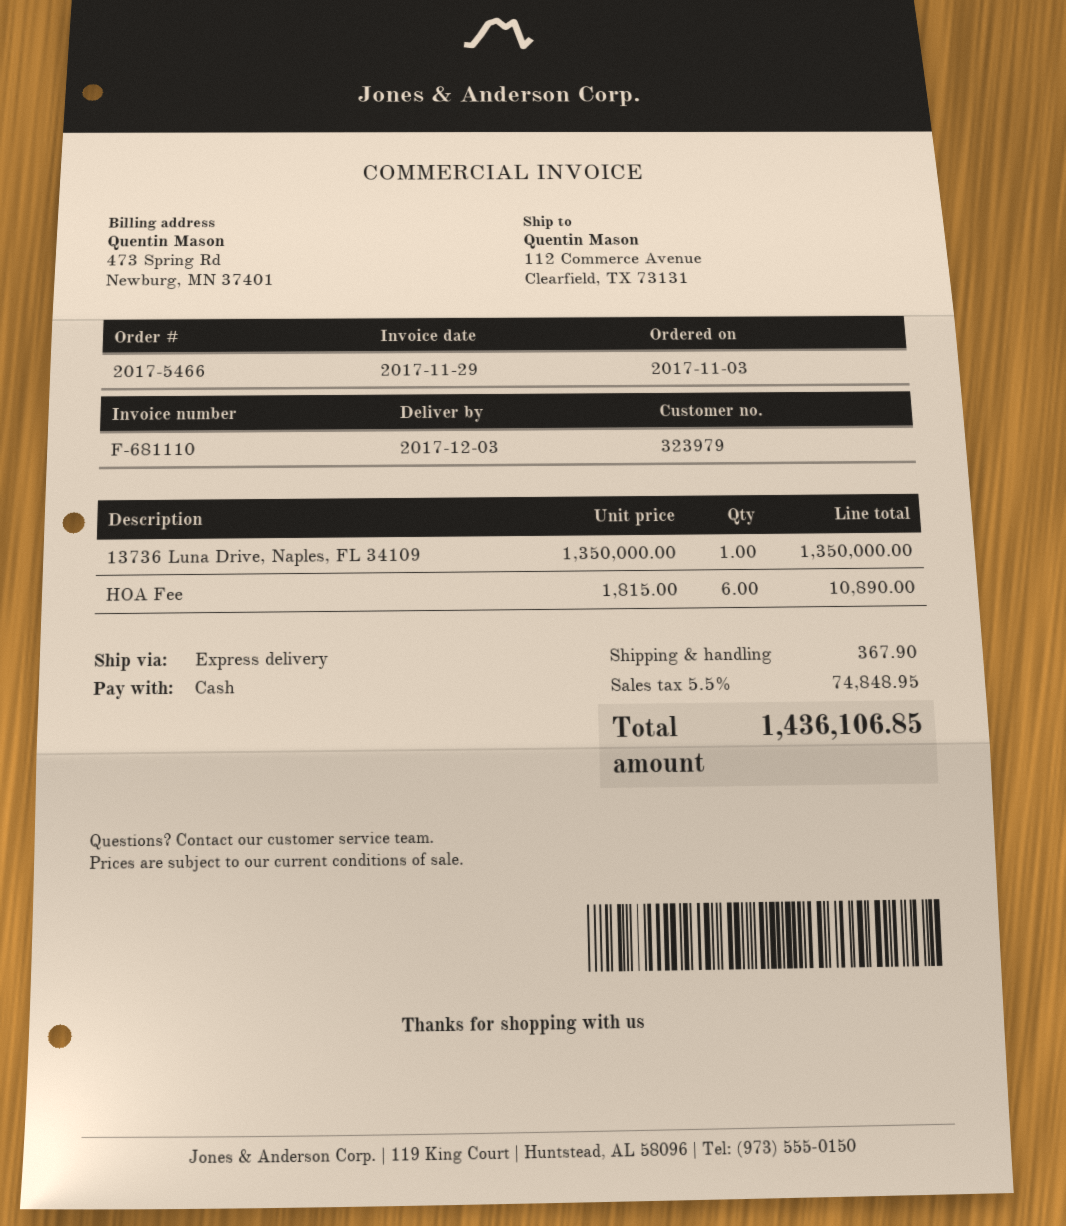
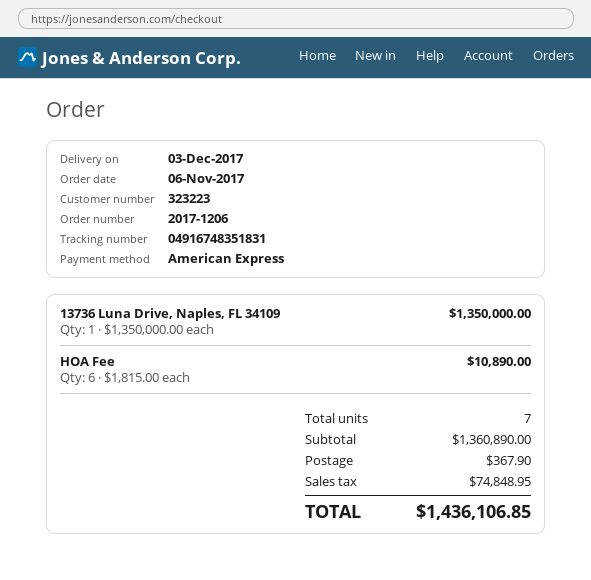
order number: 2017-5466 -> 2017-1206
order date: 2017-11-03 -> 2017-11-06
customer number: 323979 -> 323223
payment method: cash -> American Express

